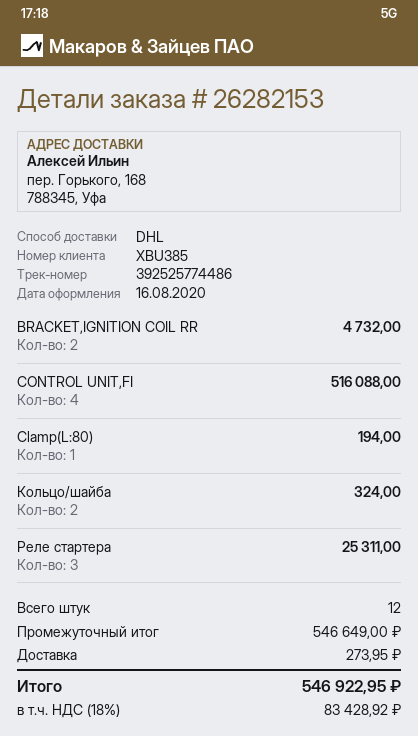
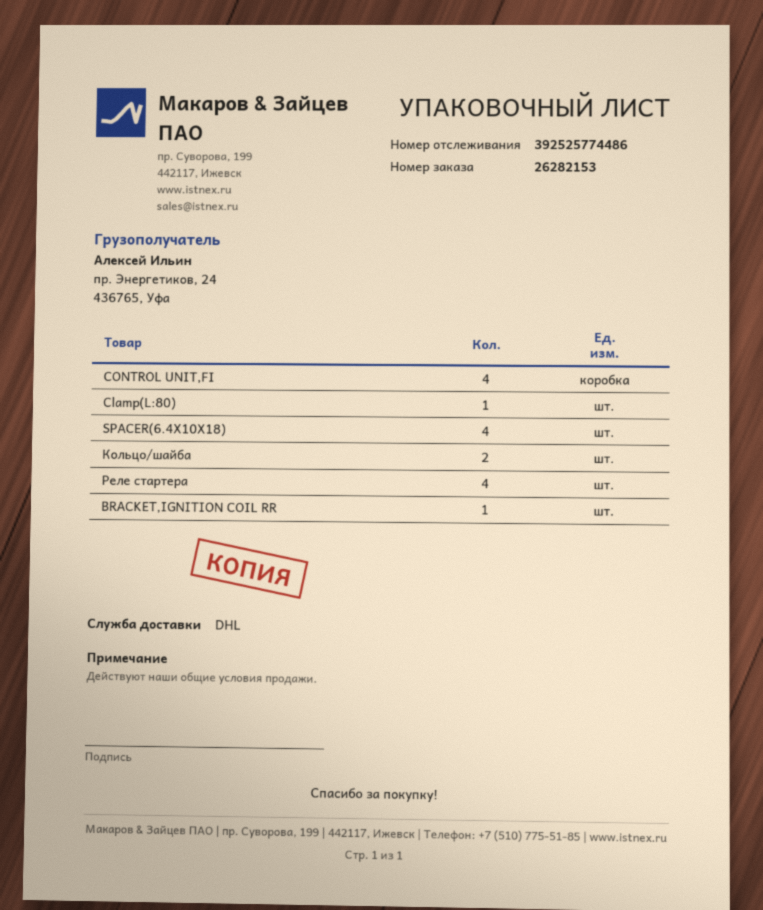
ship to: пер. Горького, 168, 788345, Уфа -> пр. Энергетиков, 24, 436765, Уфа
BRACKET,IGNITION COIL RR: 2 -> 1
Реле стартера: 3 -> 4
SPACER(6.4X10X18): none -> 4

